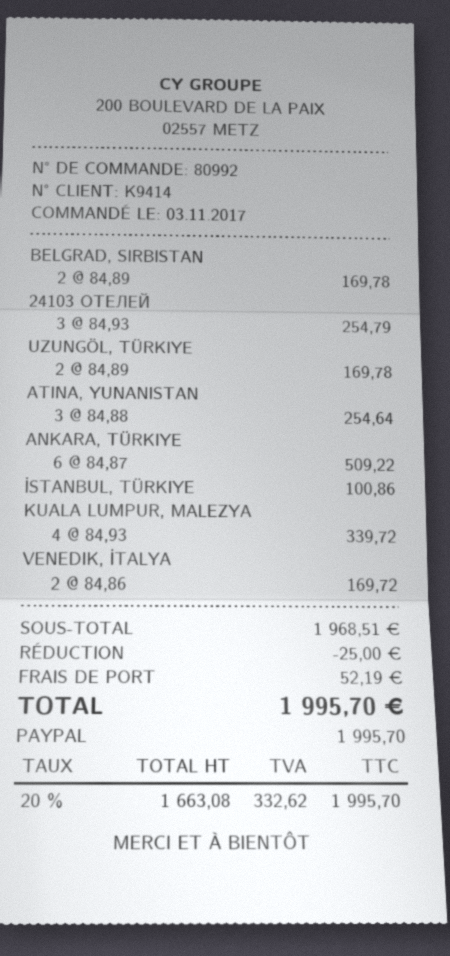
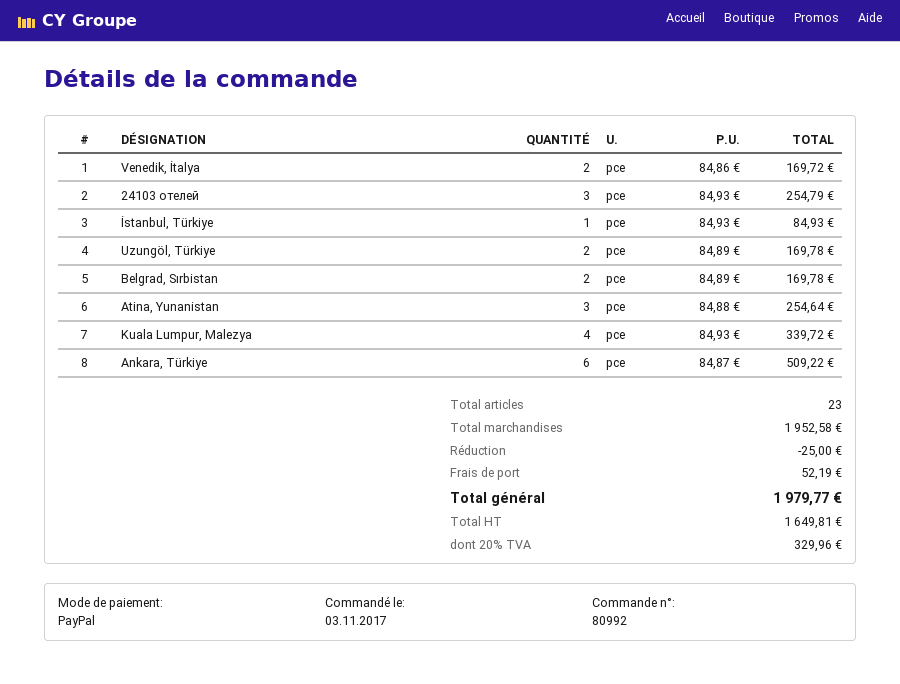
İSTANBUL, TÜRKIYE: 1 x 100.86 = 100.86 -> 1 x 84.93 = 84.93
subtotal: 1968.51 -> 1952.58
net: 1663.08 -> 1649.81
tax: 20% = 332.62 -> 20% = 329.96
total: 1995.70 -> 1979.77

